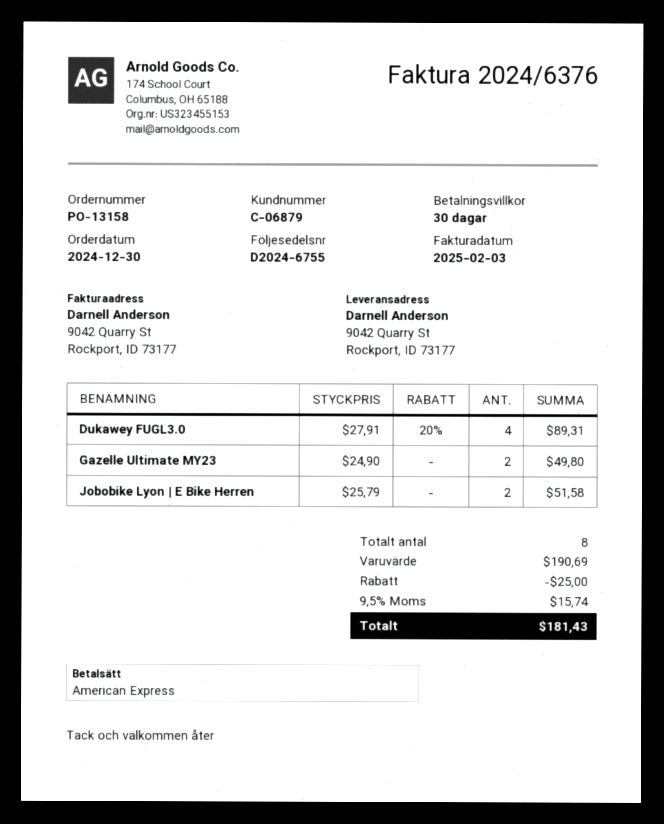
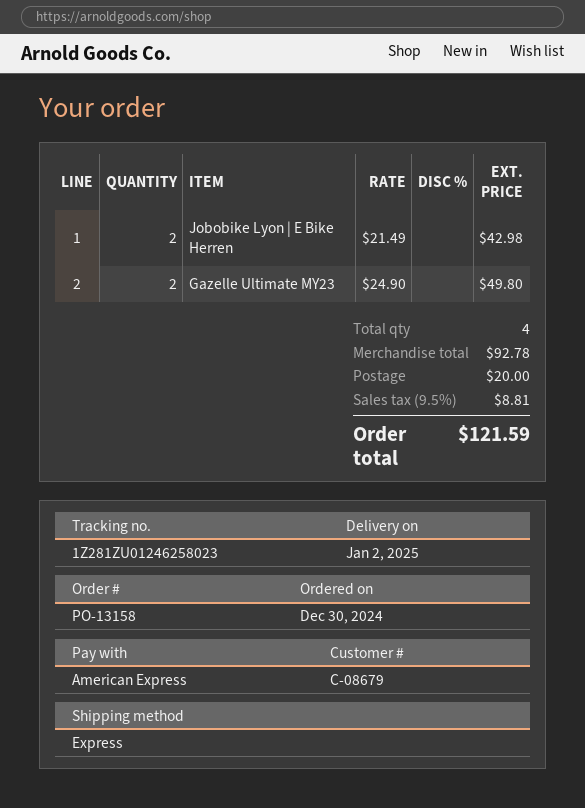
customer number: C-06879 -> C-08679
Dukawey FUGL3.0: 4 x 27.91 - 20% = 89.31 -> none
Jobobike Lyon | E Bike Herren: 2 x 25.79 = 51.58 -> 2 x 21.49 = 42.98
total quantity: 8 -> 4
subtotal: 190.69 -> 92.78
discount: 25.00 -> none
shipping: none -> 20.00
tax: 9.5% = 15.74 -> 9.5% = 8.81
total: 181.43 -> 121.59

